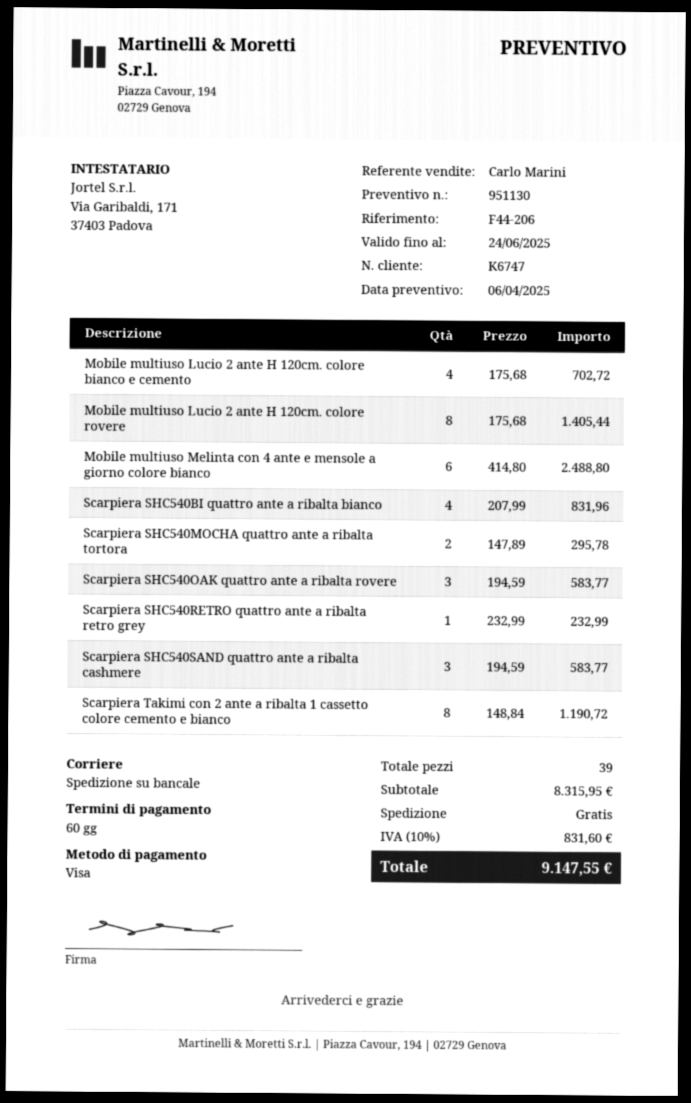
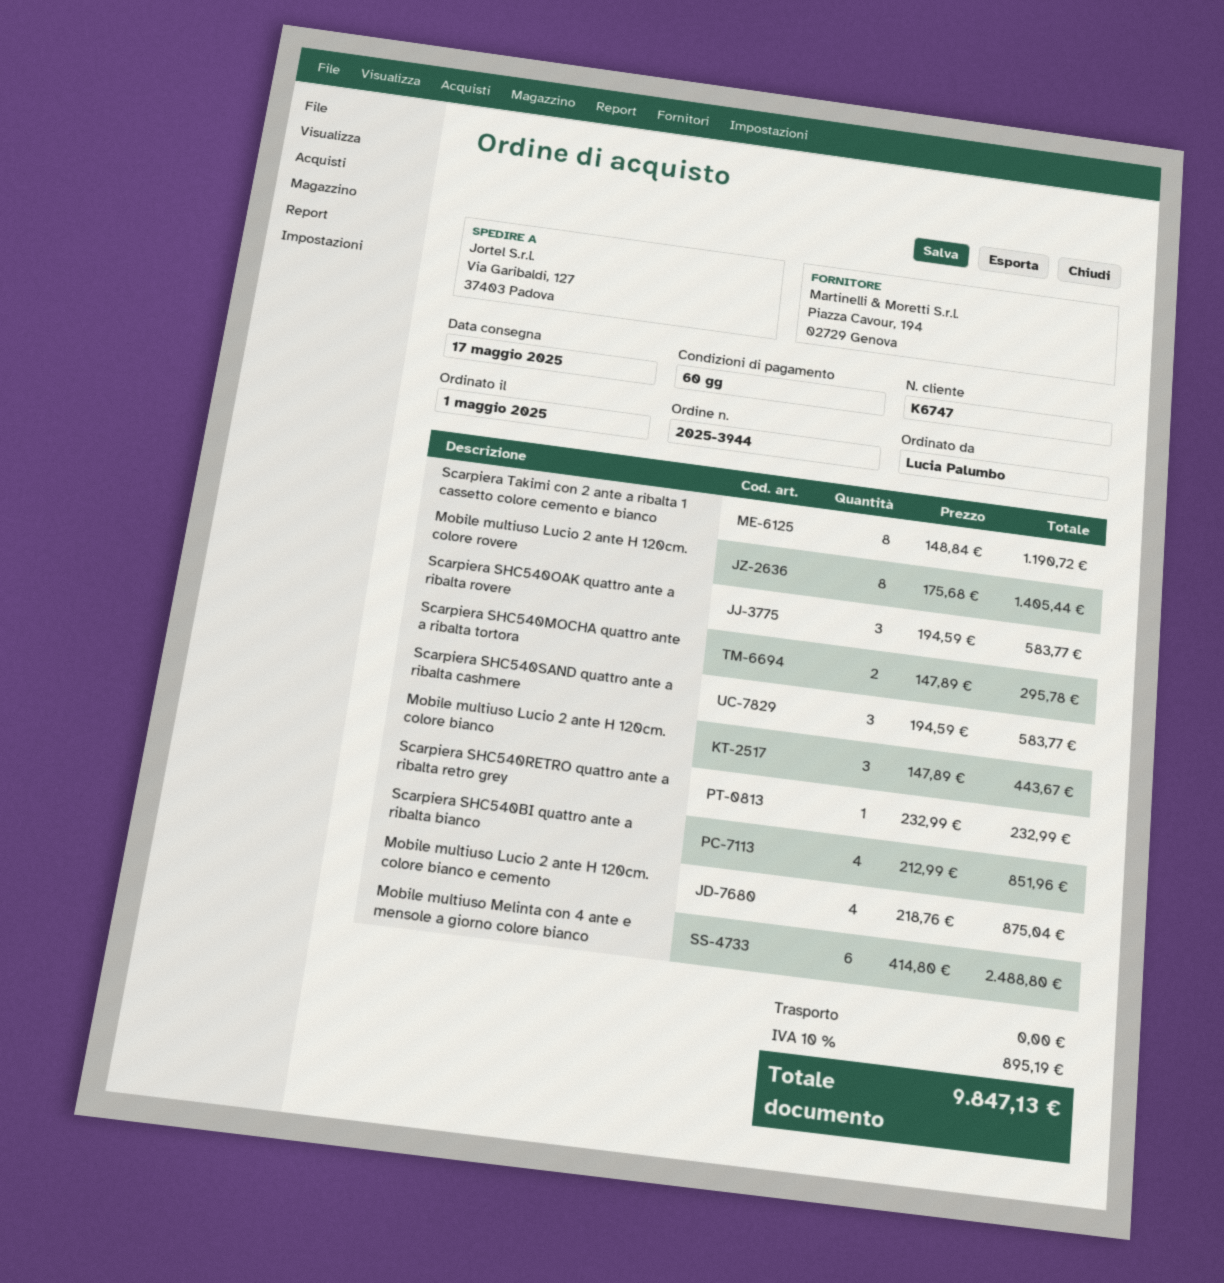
Mobile multiuso Lucio 2 ante H 120cm. colore bianco e cemento: 4 x 175.68 = 702.72 -> 4 x 218.76 = 875.04
Scarpiera SHC540BI quattro ante a ribalta bianco: 4 x 207.99 = 831.96 -> 4 x 212.99 = 851.96
Mobile multiuso Lucio 2 ante H 120cm. colore bianco: none -> 3 x 147.89 = 443.67
tax: 10% = 831.60 -> 10% = 895.19
total: 9147.55 -> 9847.13

